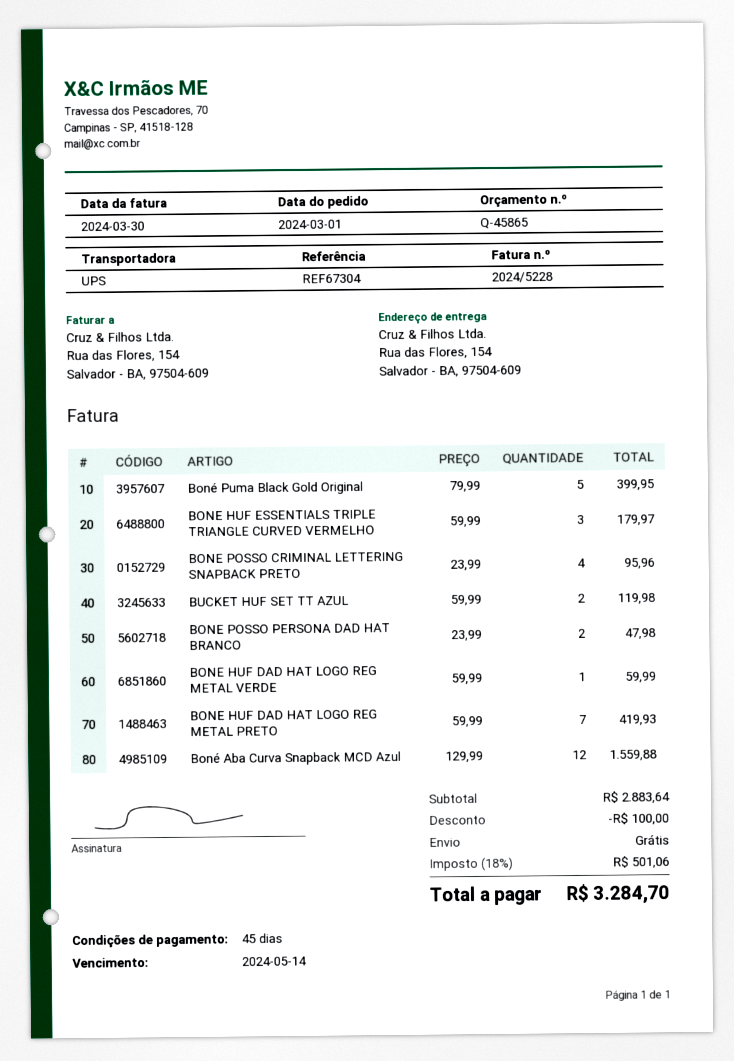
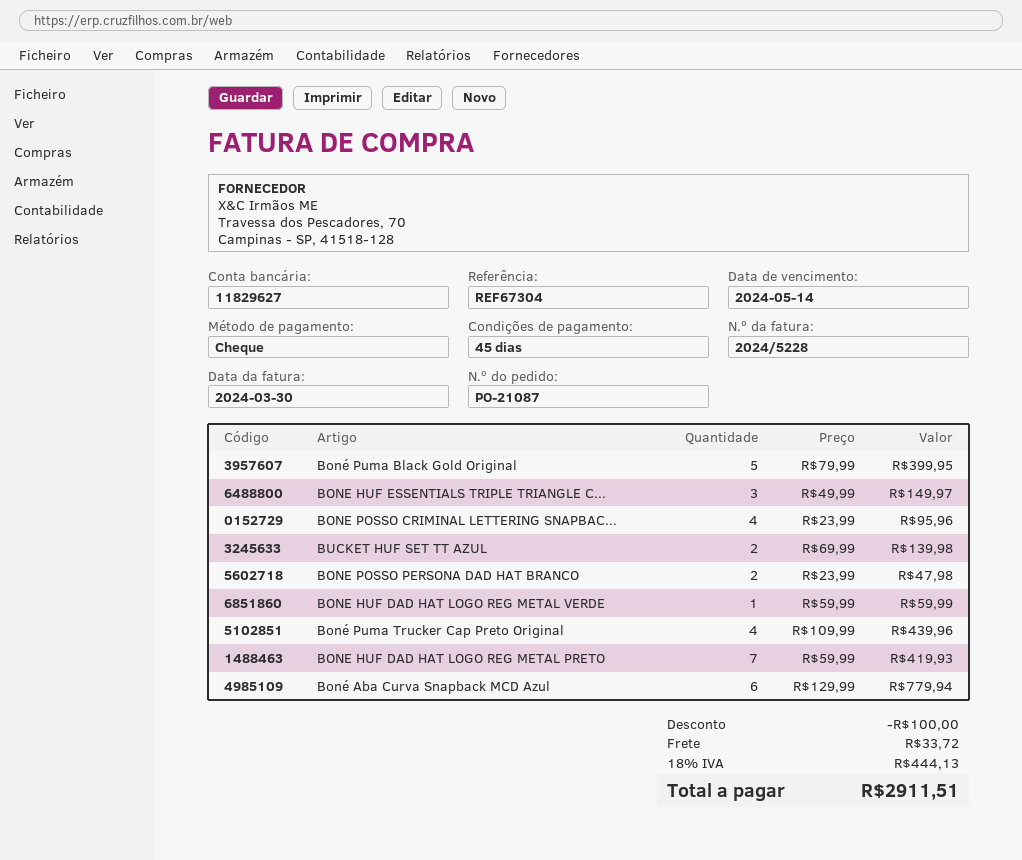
BONE HUF ESSENTIALS TRIPLE TRIANGLE CURVED VERMELHO: 3 x 59.99 = 179.97 -> 3 x 49.99 = 149.97
BUCKET HUF SET TT AZUL: 2 x 59.99 = 119.98 -> 2 x 69.99 = 139.98
Boné Aba Curva Snapback MCD Azul: 12 x 129.99 = 1559.88 -> 6 x 129.99 = 779.94
Boné Puma Trucker Cap Preto Original: none -> 4 x 109.99 = 439.96
shipping: 0.00 -> 33.72
tax: 18% = 501.06 -> 18% = 444.13
total: 3284.70 -> 2911.51

